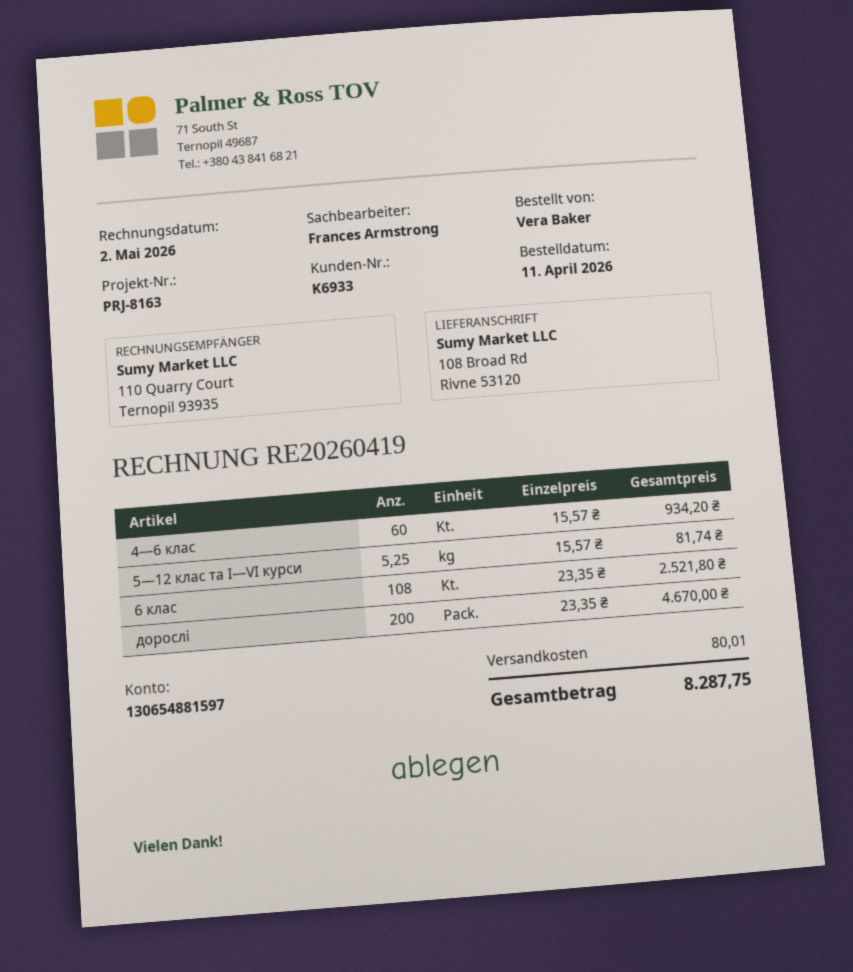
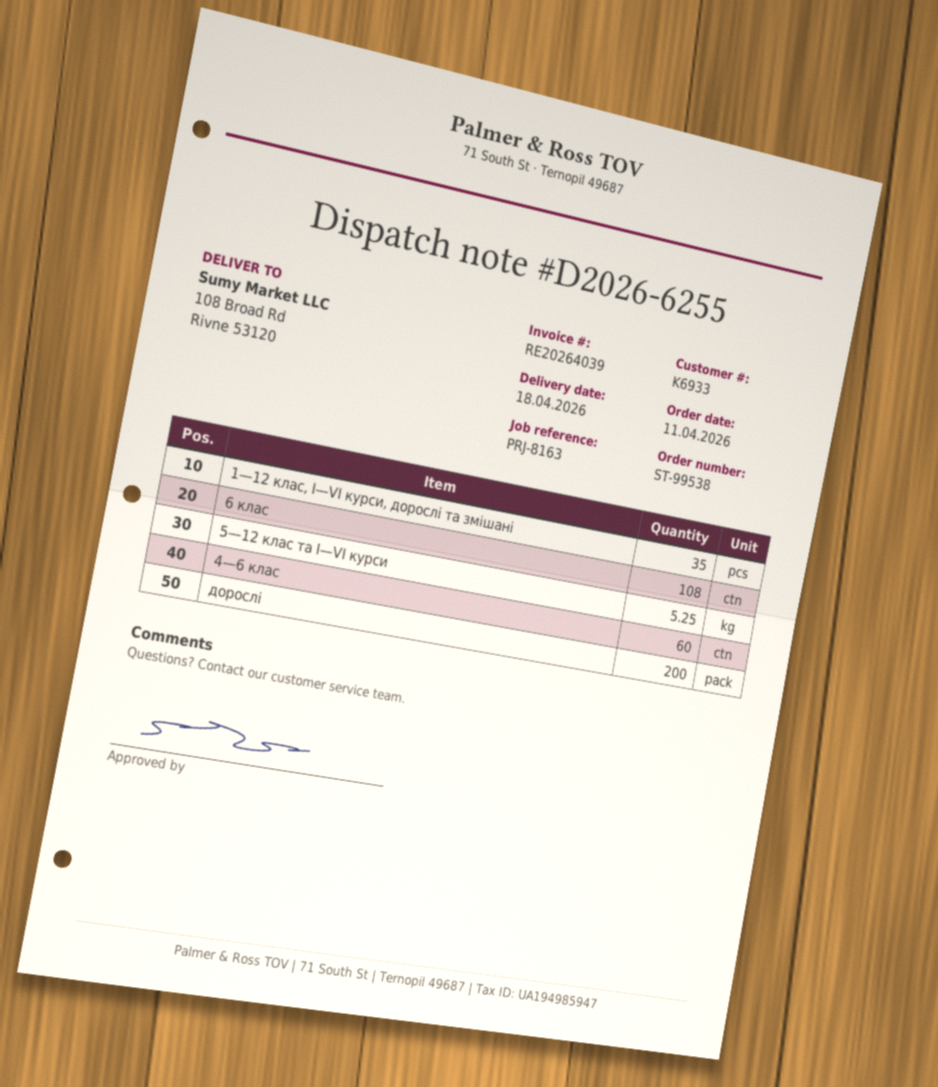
invoice number: RE20260419 -> RE20264039
1—12 клас, I—VI курси, дорослі та змішані: none -> 35

